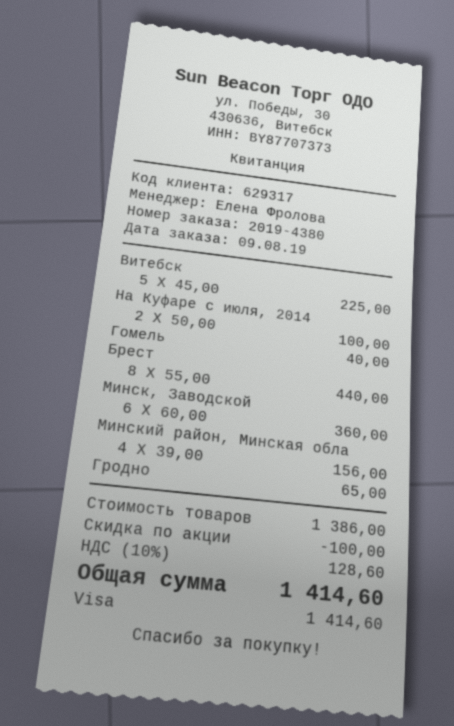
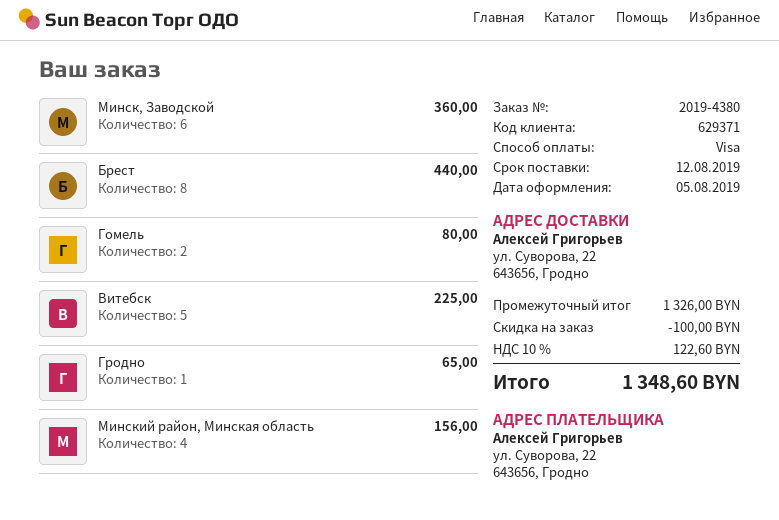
order date: 2019-08-09 -> 2019-08-05
customer number: 629317 -> 629371
На Куфаре с июля, 2014: 2 for 100.00 -> none
Гомель: 1 for 40.00 -> 2 for 80.00
subtotal: 1386.00 -> 1326.00
tax: 10% = 128.60 -> 10% = 122.60
total: 1414.60 -> 1348.60

